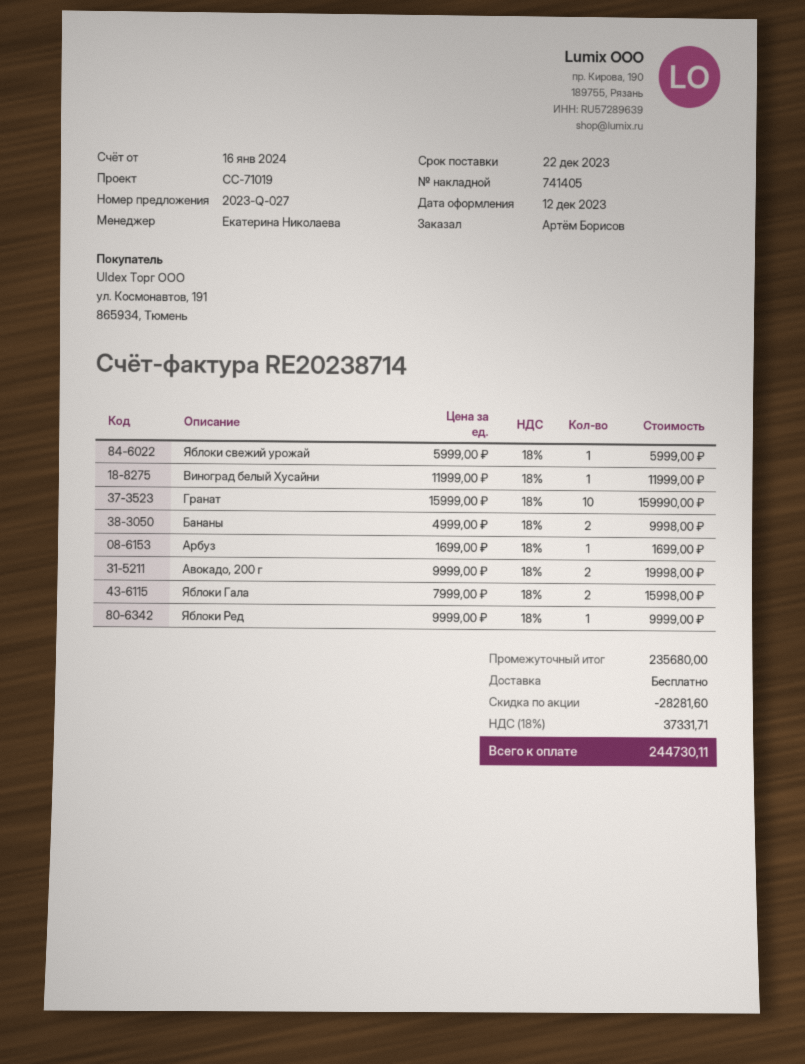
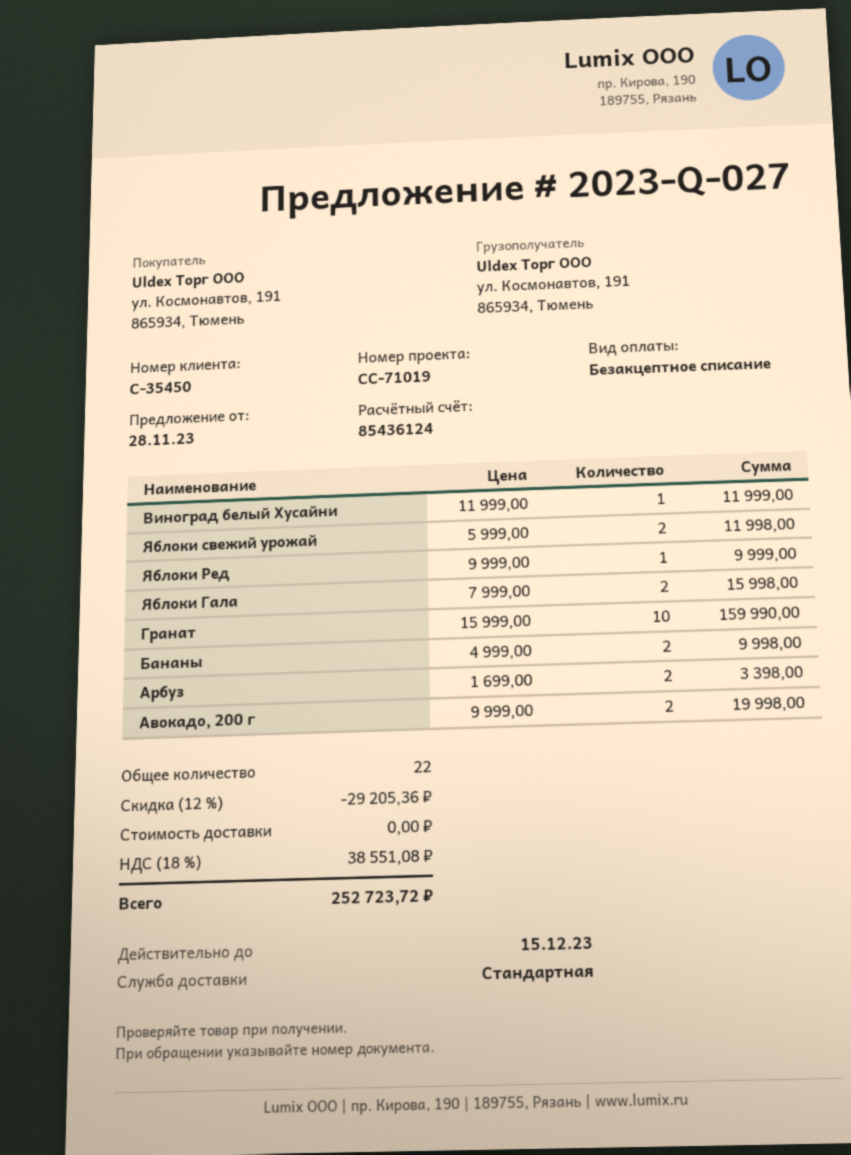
Яблоки свежий урожай: 1 x 5999.00 = 5999.00 -> 2 x 5999.00 = 11998.00
Арбуз: 1 x 1699.00 = 1699.00 -> 2 x 1699.00 = 3398.00
discount: 28281.60 -> 29205.36
tax: 18% = 37331.71 -> 18% = 38551.08
total: 244730.11 -> 252723.72

